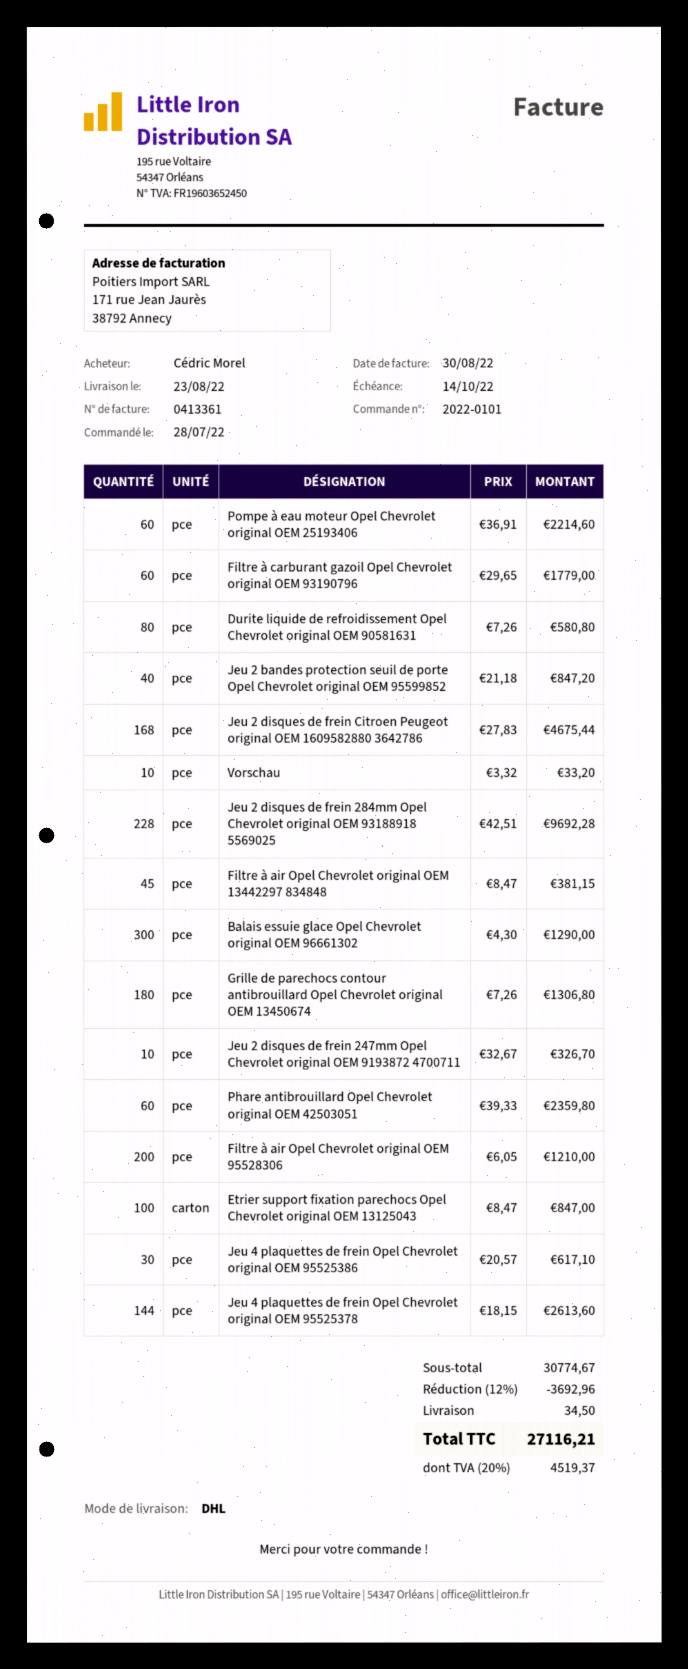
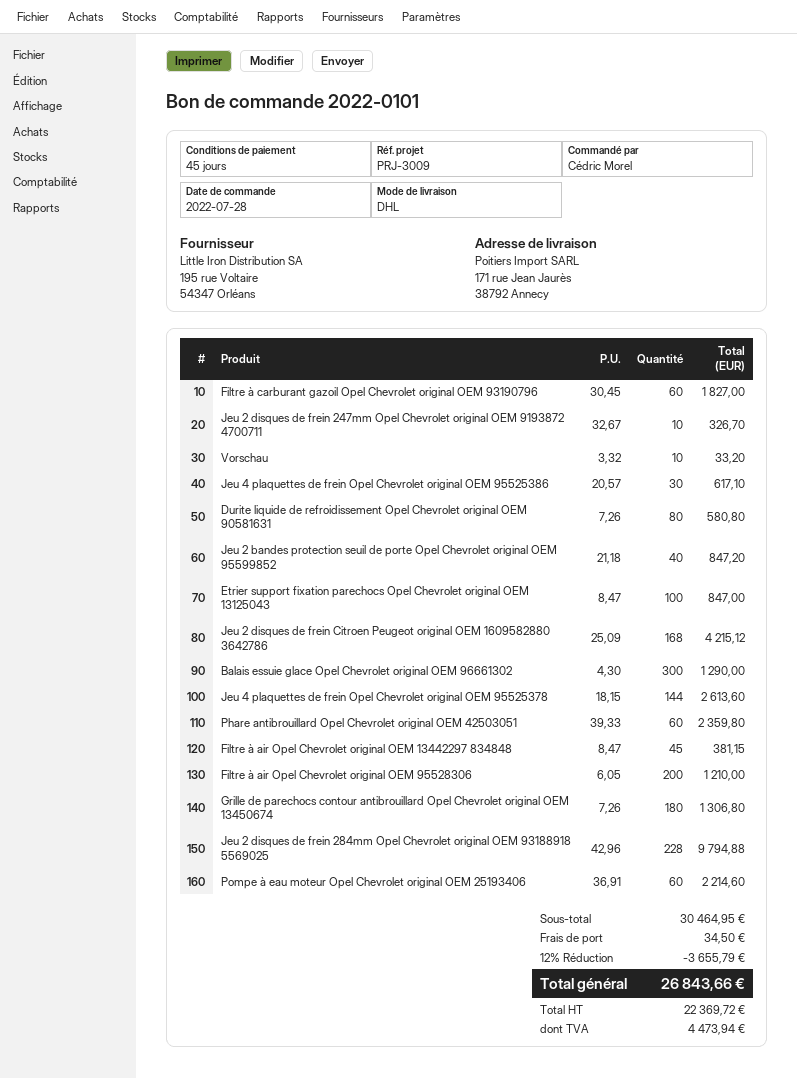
Filtre à carburant gazoil Opel Chevrolet original OEM 93190796: 60 x 29.65 = 1779.00 -> 60 x 30.45 = 1827.00
Jeu 2 disques de frein Citroen Peugeot original OEM 1609582880 3642786: 168 x 27.83 = 4675.44 -> 168 x 25.09 = 4215.12
Jeu 2 disques de frein 284mm Opel Chevrolet original OEM 93188918 5569025: 228 x 42.51 = 9692.28 -> 228 x 42.96 = 9794.88
subtotal: 30774.67 -> 30464.95
discount: 12% = 3692.96 -> 12% = 3655.79
tax: 4519.37 -> 4473.94
total: 27116.21 -> 26843.66

